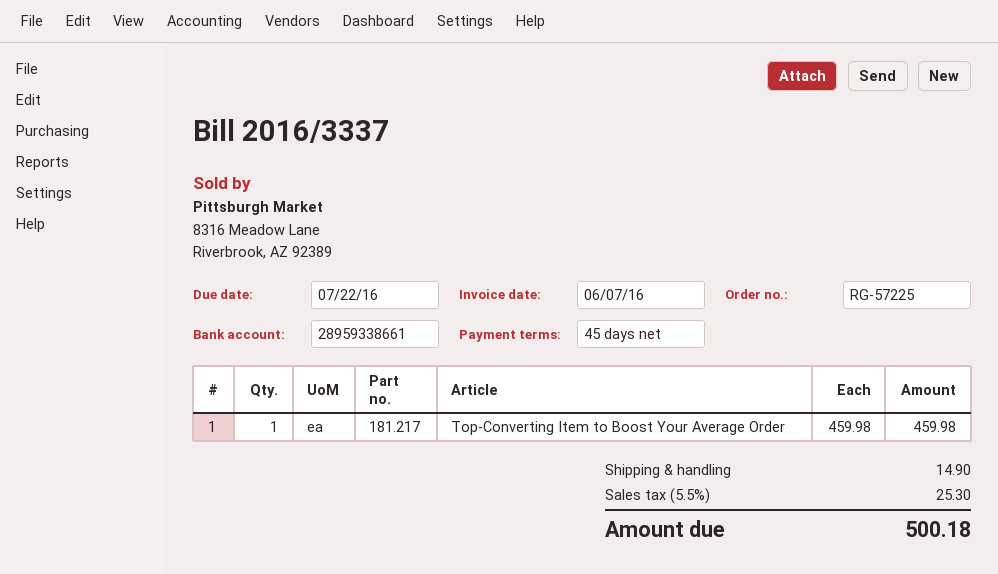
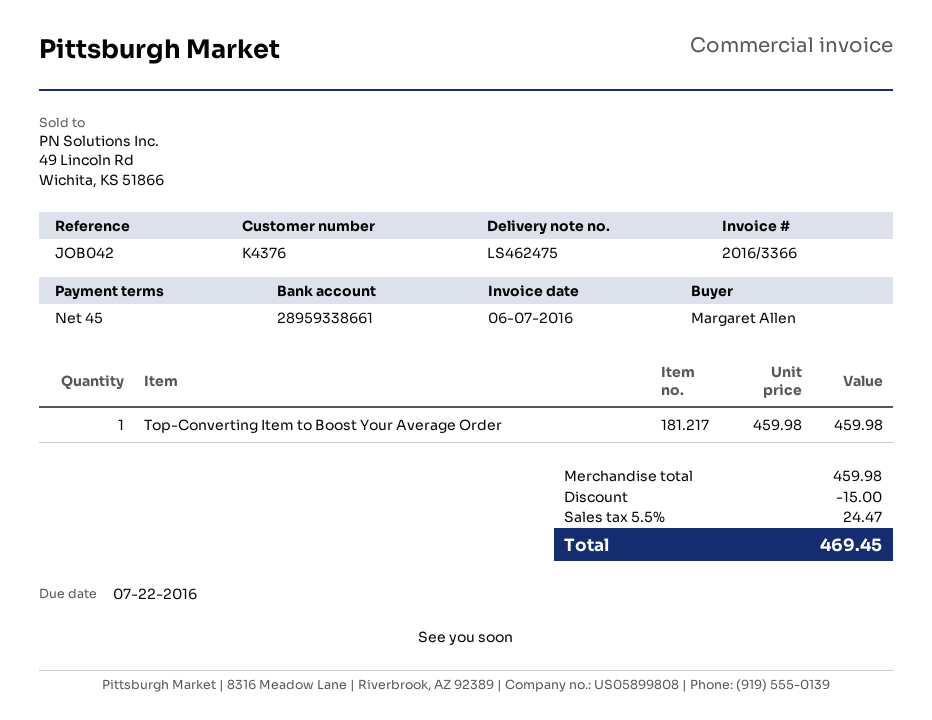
invoice number: 2016/3337 -> 2016/3366
discount: none -> 15.00
shipping: 14.90 -> none
tax: 5.5% = 25.30 -> 5.5% = 24.47
total: 500.18 -> 469.45

